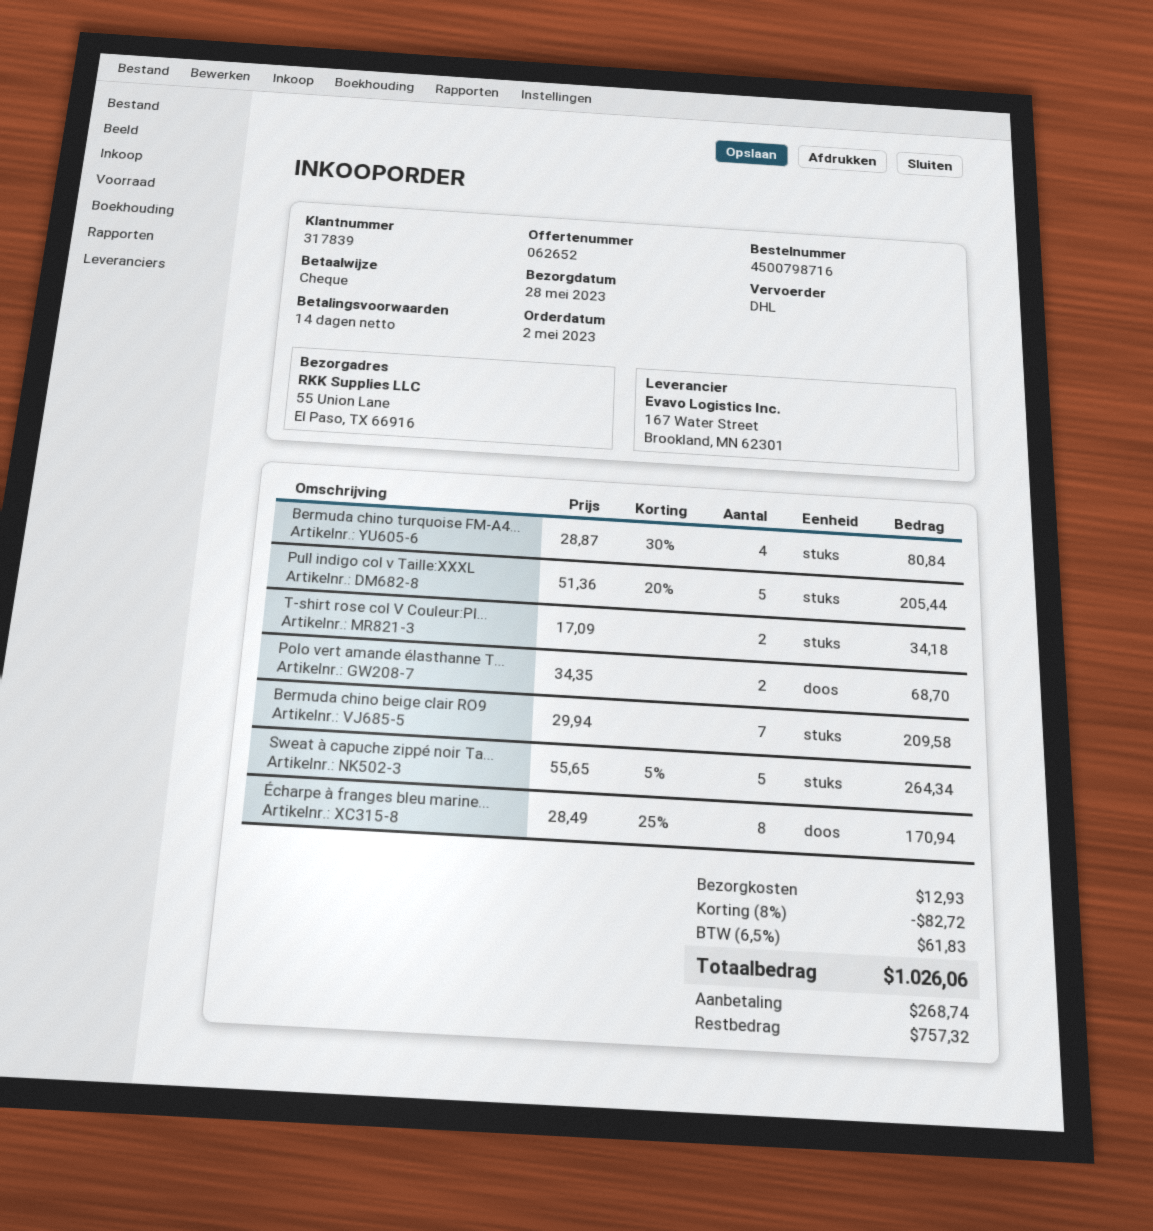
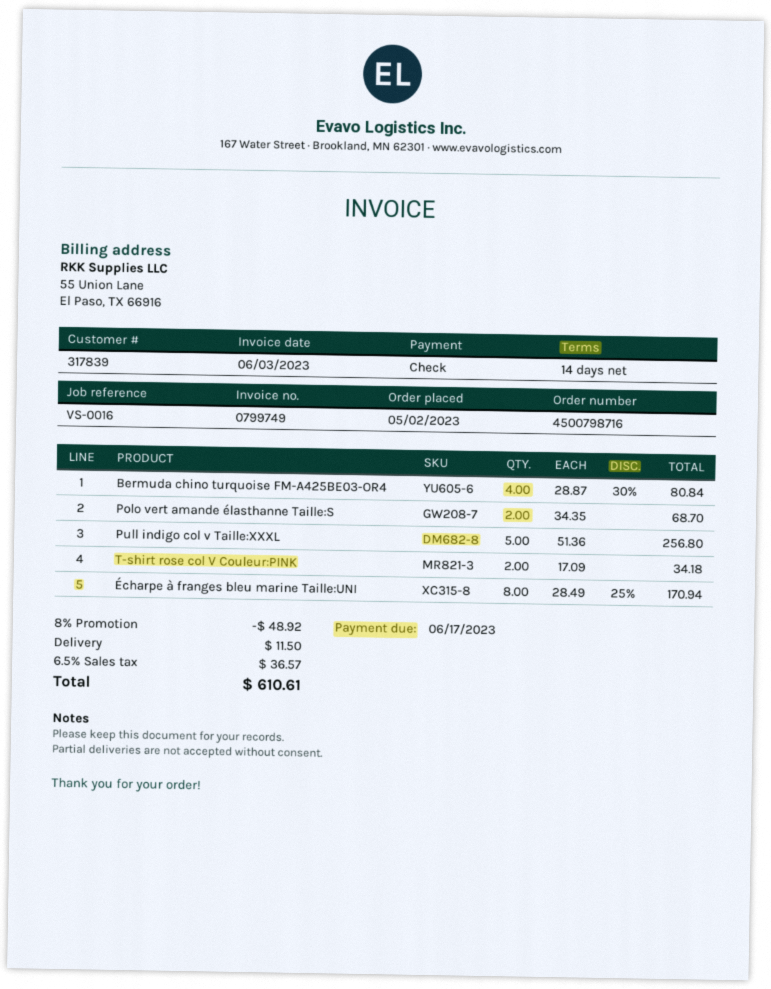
Pull indigo col v Taille:XXXL: 5 x 51.36 - 20% = 205.44 -> 5 x 51.36 = 256.80
Bermuda chino beige clair RO9: 7 x 29.94 = 209.58 -> none
Sweat à capuche zippé noir Ta...: 5 x 55.65 - 5% = 264.34 -> none
discount: 8% = 82.72 -> 8% = 48.92
shipping: 12.93 -> 11.50
tax: 6.5% = 61.83 -> 6.5% = 36.57
total: 1026.06 -> 610.61

